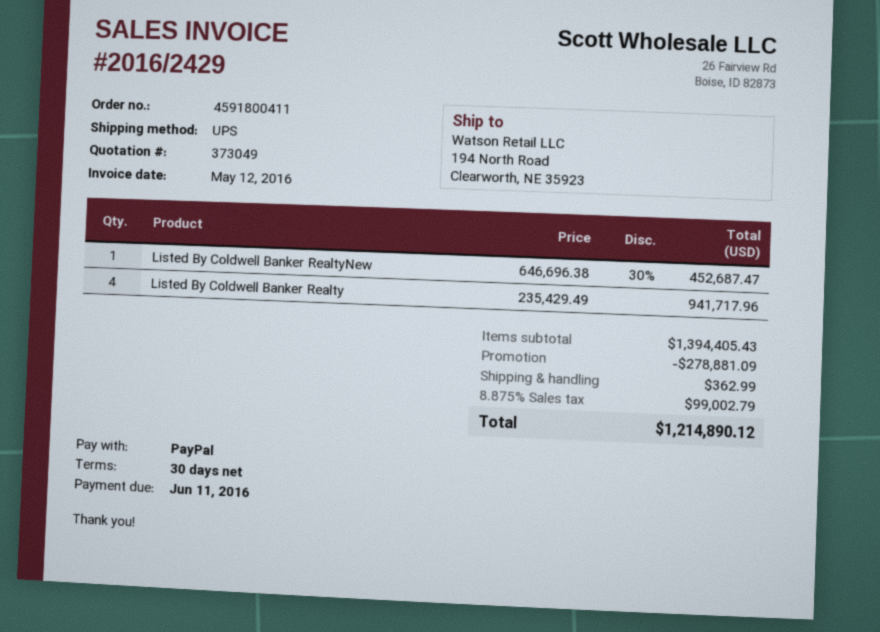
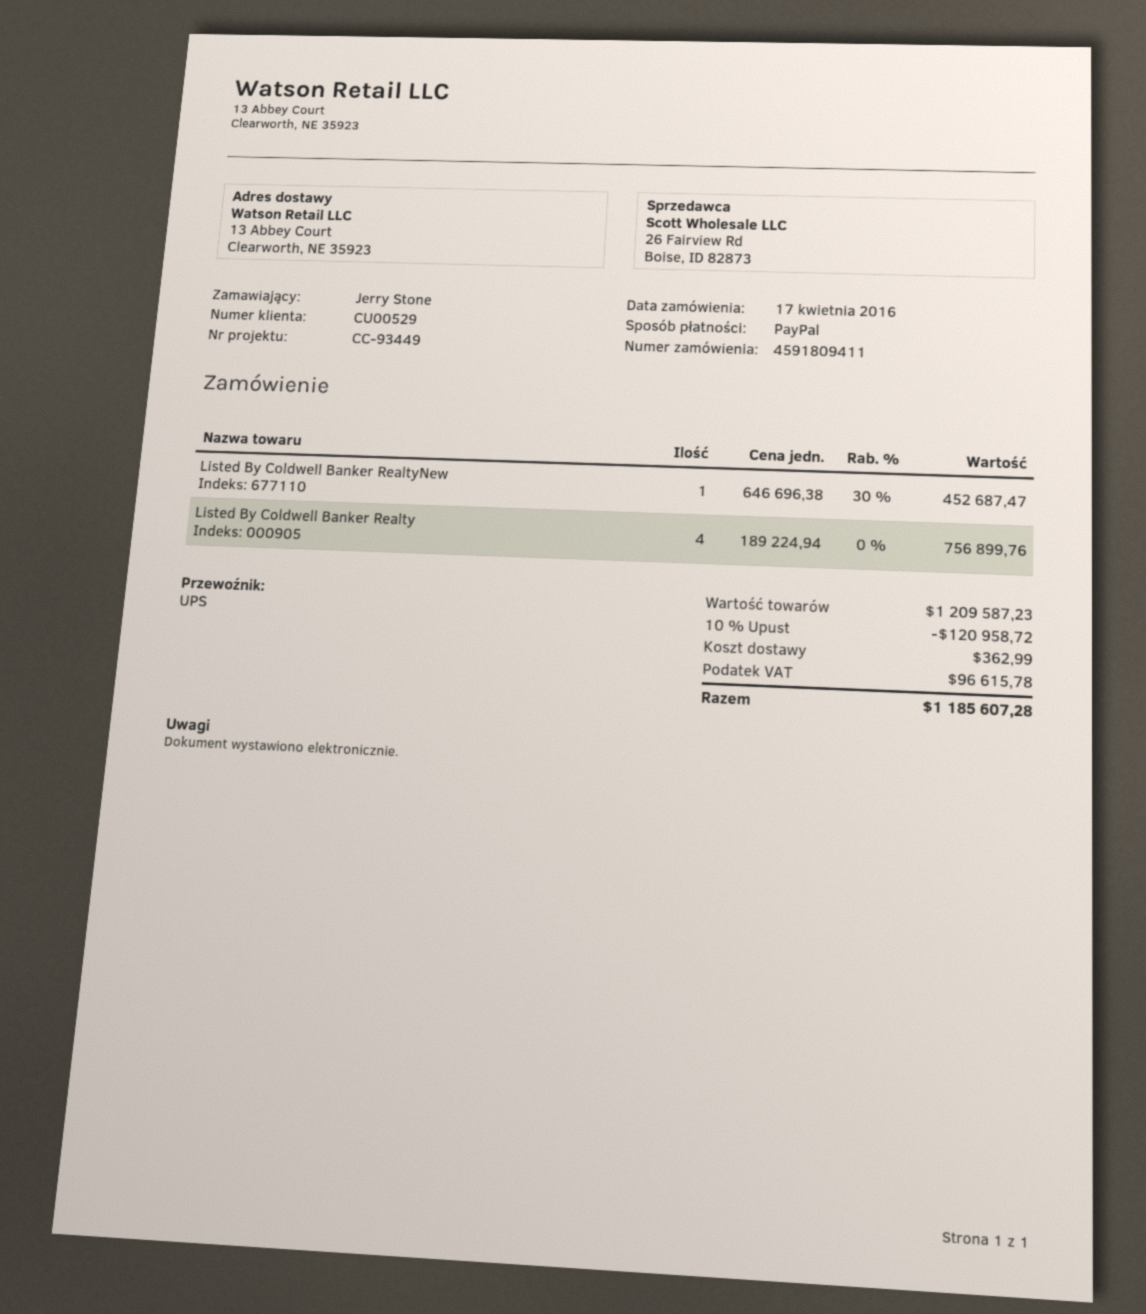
order number: 4591800411 -> 4591809411
ship to: 194 North Road, Clearworth, NE 35923 -> 13 Abbey Court, Clearworth, NE 35923
Listed By Coldwell Banker Realty: 4 x 235429.49 = 941717.96 -> 4 x 189224.94 = 756899.76
subtotal: 1394405.43 -> 1209587.23
discount: 278881.09 -> 120958.72
tax: 99002.79 -> 96615.78
total: 1214890.12 -> 1185607.28

